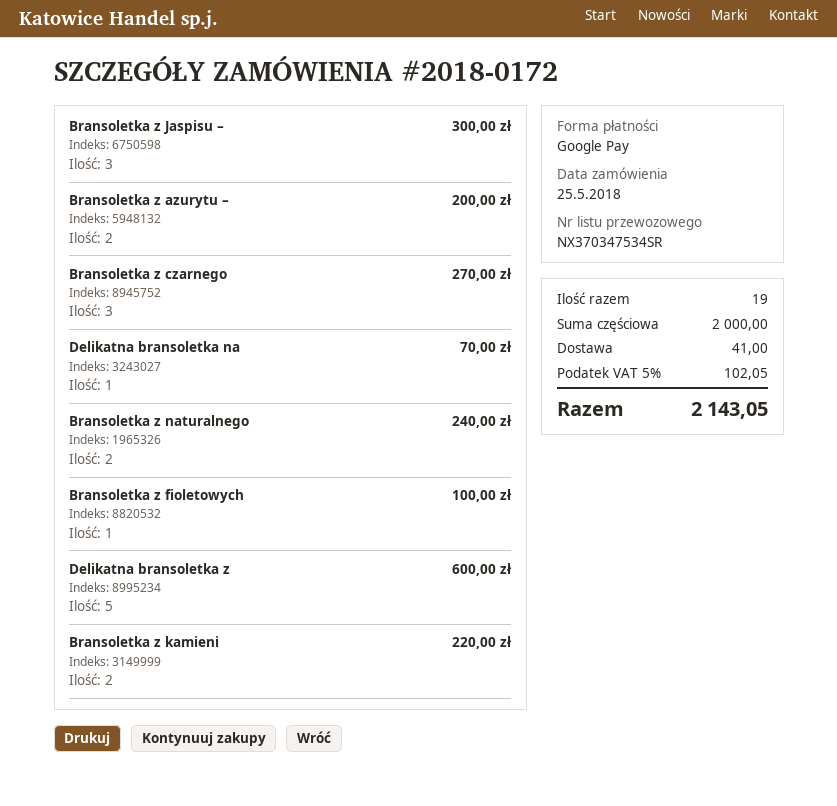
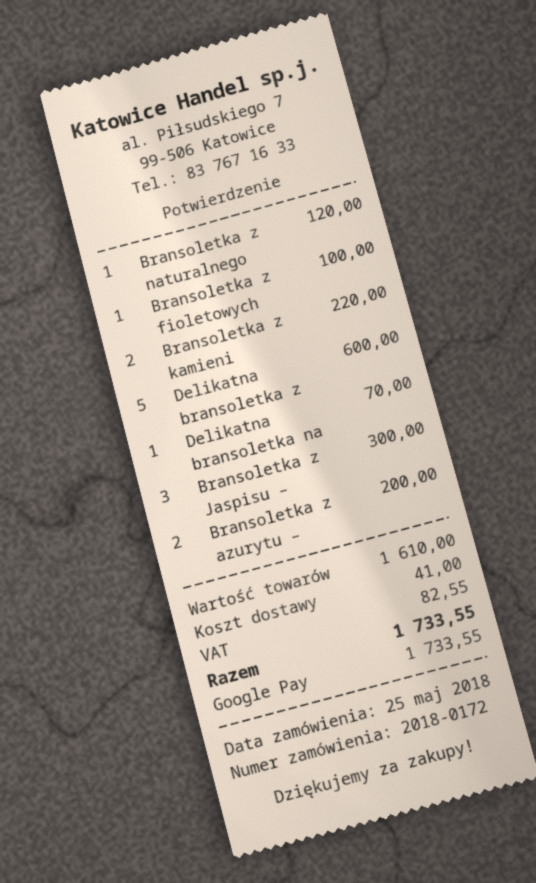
Bransoletka z czarnego: 3 for 270.00 -> none
Bransoletka z naturalnego: 2 for 240.00 -> 1 for 120.00
subtotal: 2000.00 -> 1610.00
tax: 102.05 -> 82.55
total: 2143.05 -> 1733.55

